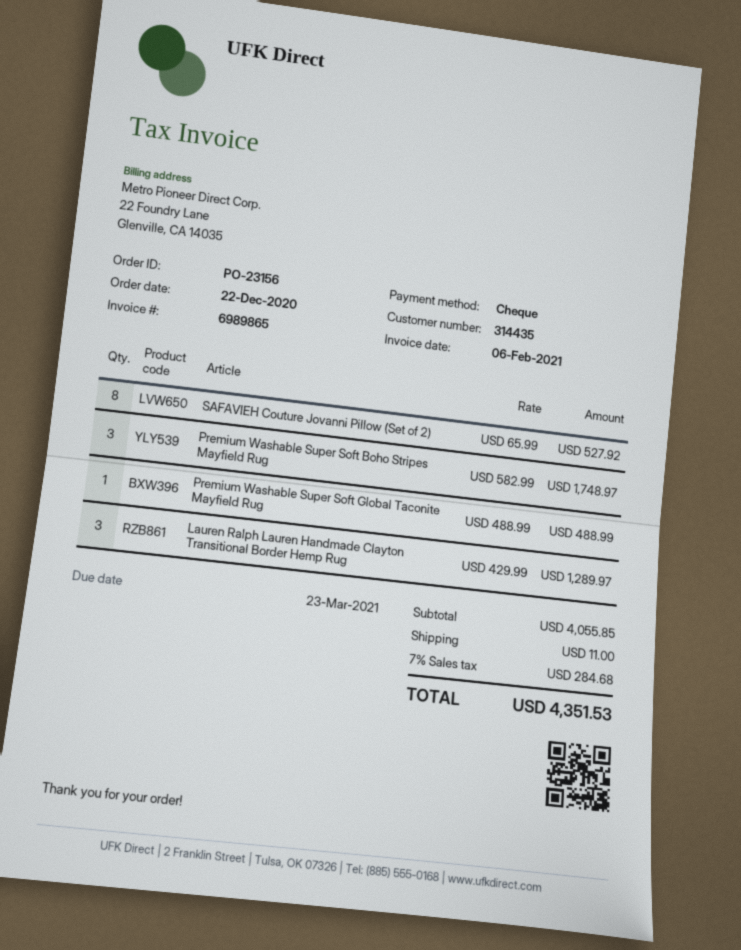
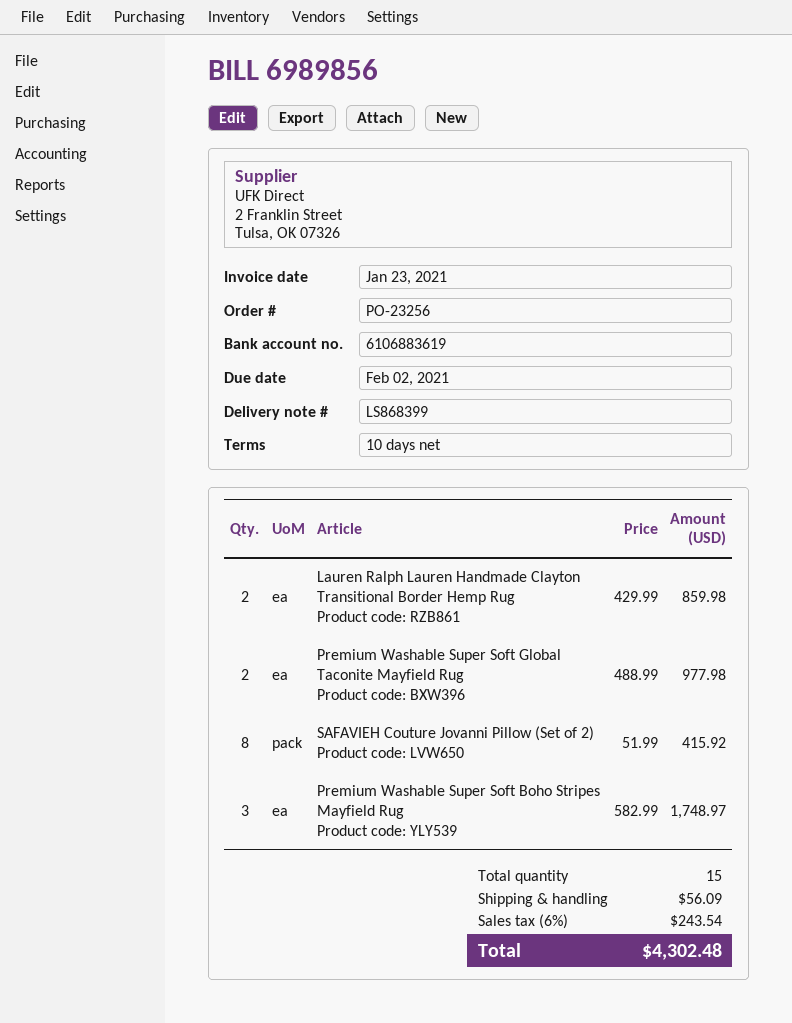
order number: PO-23156 -> PO-23256
invoice number: 6989865 -> 6989856
invoice date: 2021-02-06 -> 2021-01-23
due date: 2021-03-23 -> 2021-02-02
SAFAVIEH Couture Jovanni Pillow (Set of 2): 8 x 65.99 = 527.92 -> 8 x 51.99 = 415.92
Premium Washable Super Soft Global Taconite Mayfield Rug: 1 x 488.99 = 488.99 -> 2 x 488.99 = 977.98
Lauren Ralph Lauren Handmade Clayton Transitional Border Hemp Rug: 3 x 429.99 = 1289.97 -> 2 x 429.99 = 859.98
shipping: 11.00 -> 56.09
tax: 7% = 284.68 -> 6% = 243.54
total: 4351.53 -> 4302.48

